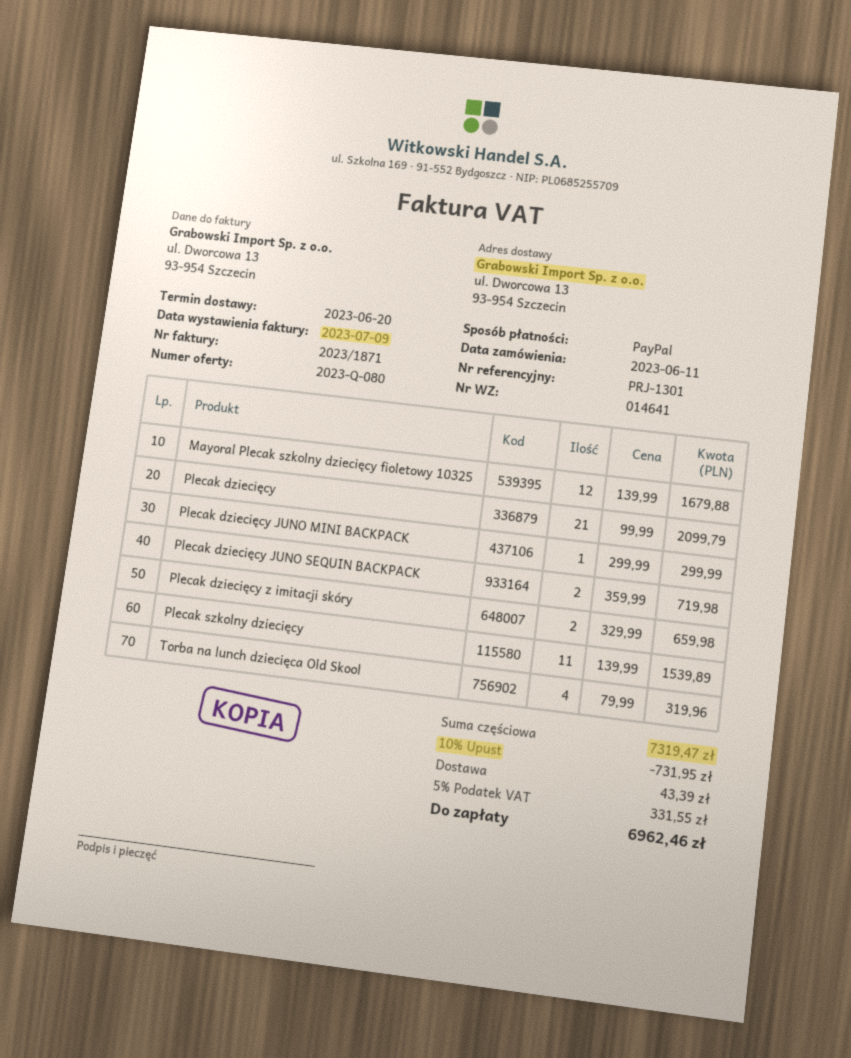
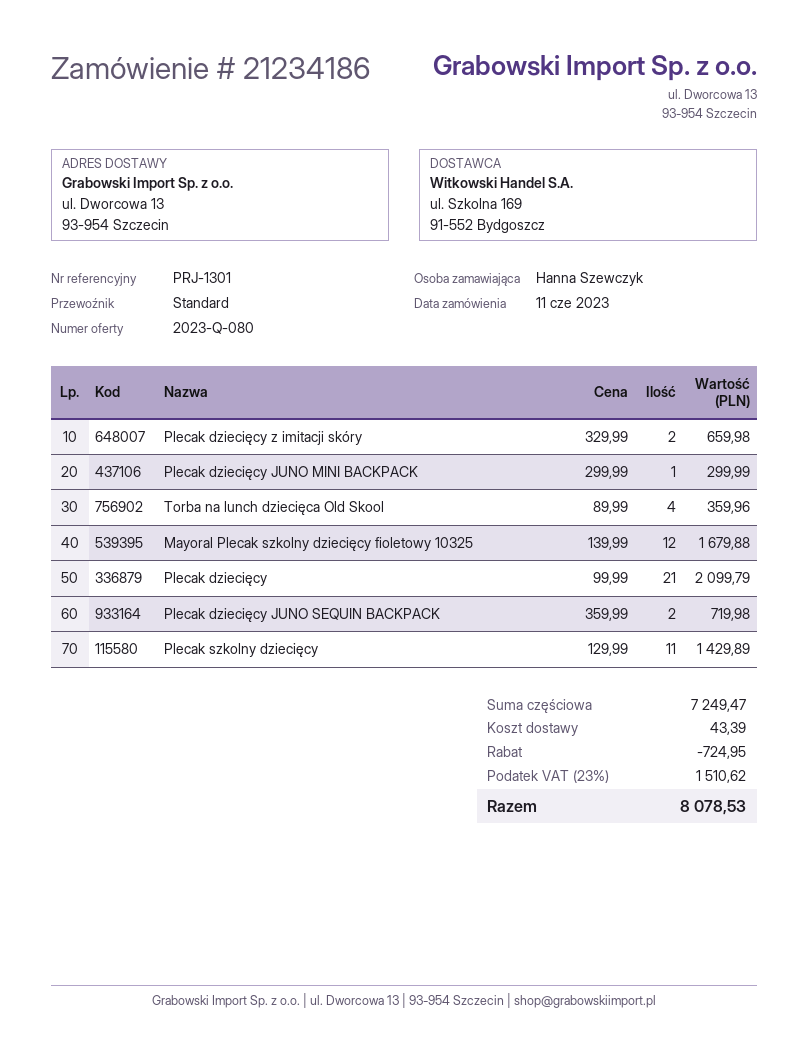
Plecak szkolny dziecięcy: 11 x 139.99 = 1539.89 -> 11 x 129.99 = 1429.89
Torba na lunch dziecięca Old Skool: 4 x 79.99 = 319.96 -> 4 x 89.99 = 359.96
subtotal: 7319.47 -> 7249.47
discount: 731.95 -> 724.95
tax: 5% = 331.55 -> 23% = 1510.62
total: 6962.46 -> 8078.53

